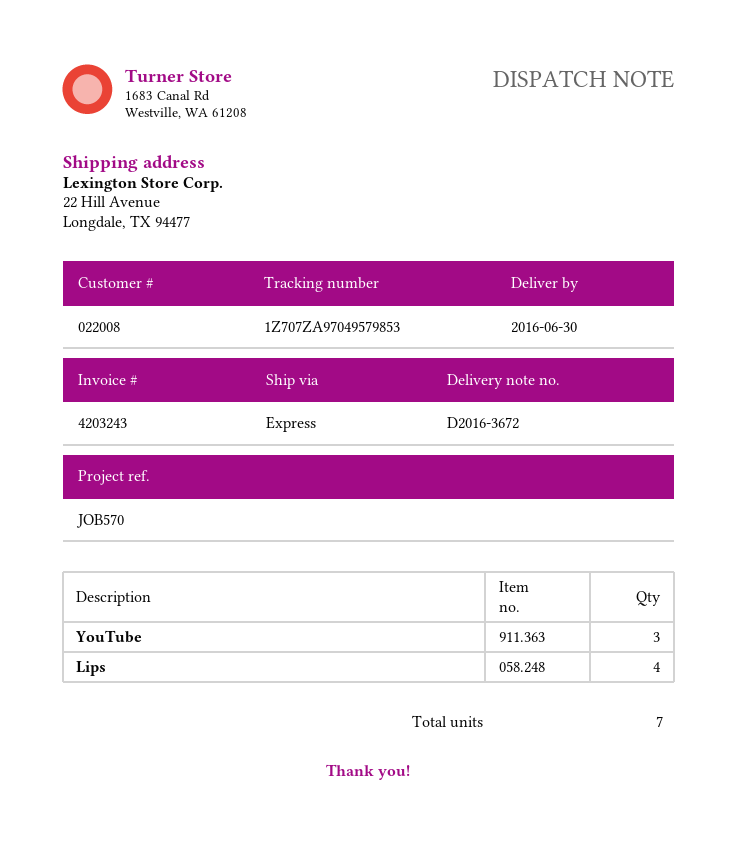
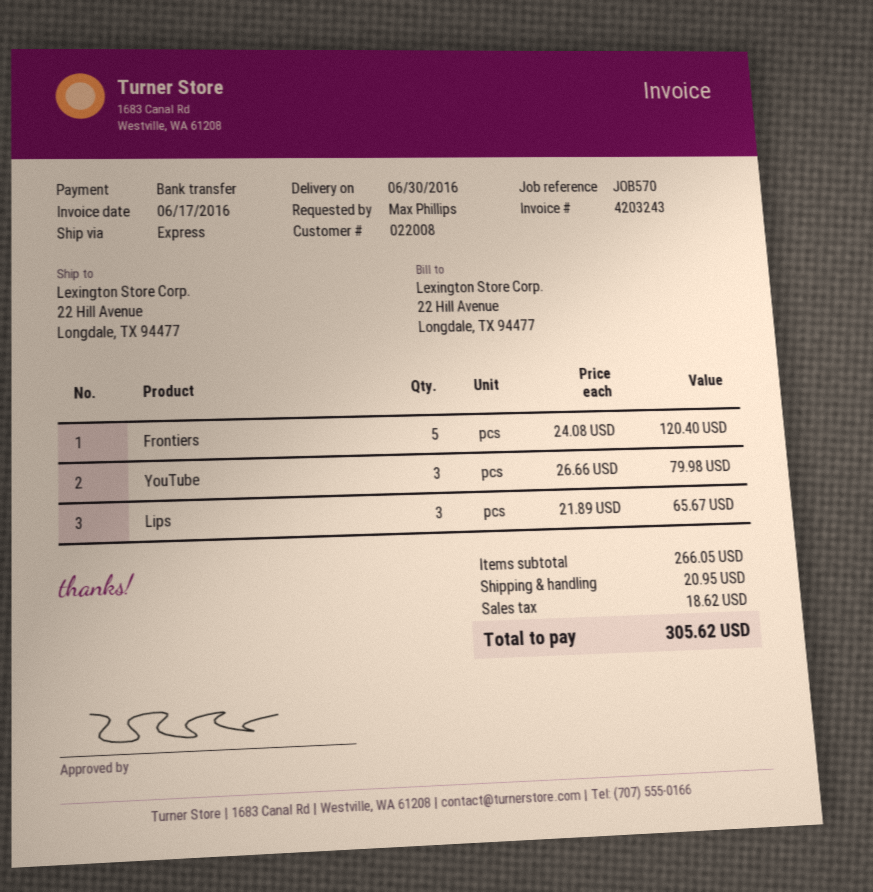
Lips: 4 -> 3
Frontiers: none -> 5

